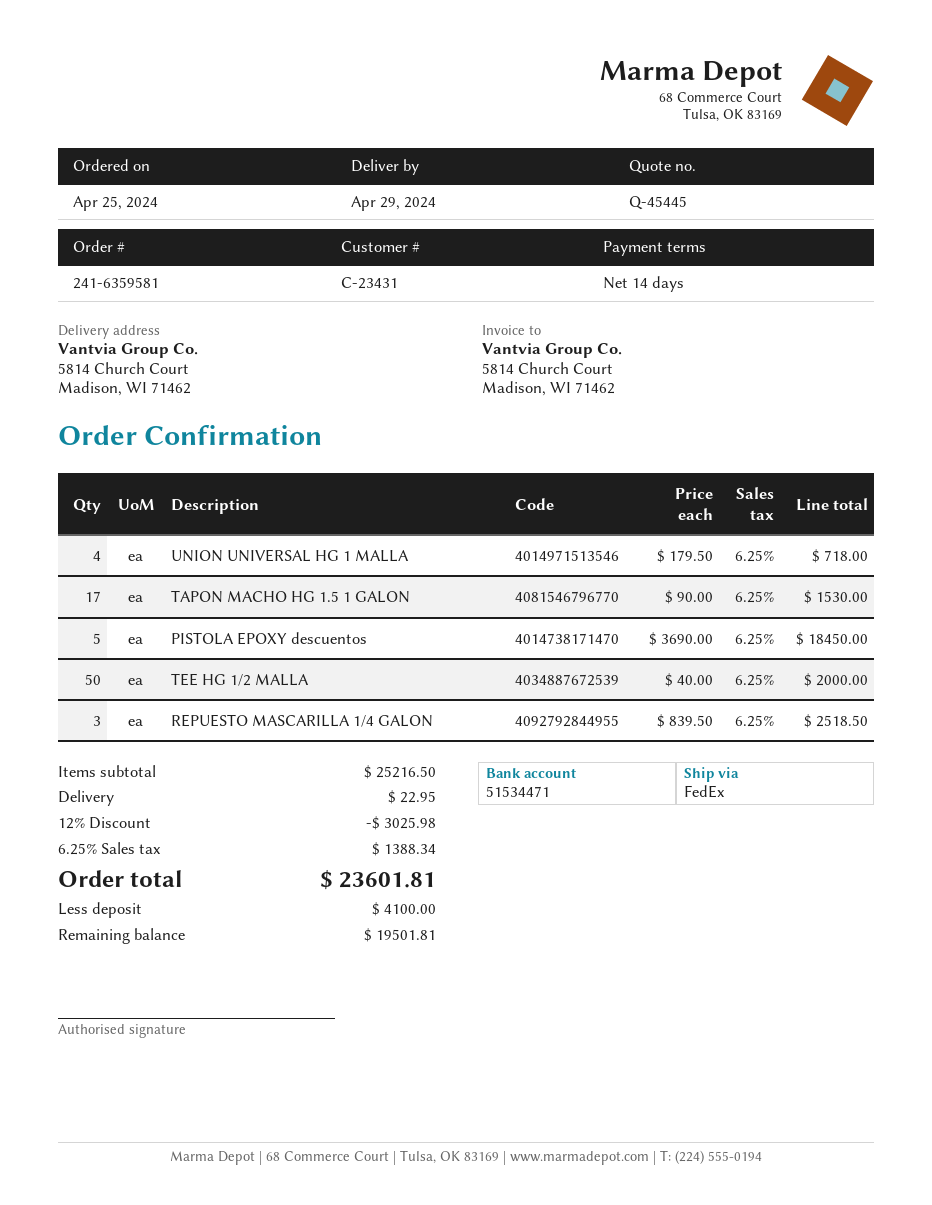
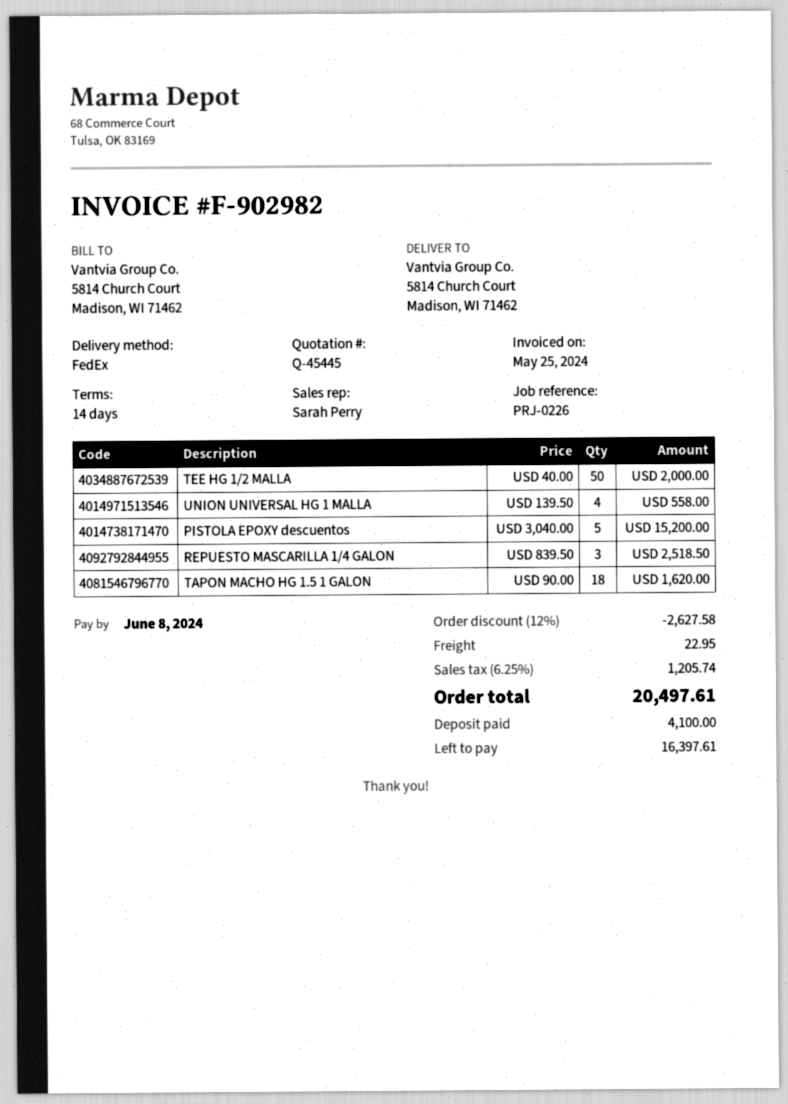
UNION UNIVERSAL HG 1 MALLA: 4 x 179.50 = 718.00 -> 4 x 139.50 = 558.00
TAPON MACHO HG 1.5 1 GALON: 17 x 90.00 = 1530.00 -> 18 x 90.00 = 1620.00
PISTOLA EPOXY descuentos: 5 x 3690.00 = 18450.00 -> 5 x 3040.00 = 15200.00
discount: 12% = 3025.98 -> 12% = 2627.58
tax: 6.25% = 1388.34 -> 6.25% = 1205.74
total: 23601.81 -> 20497.61
balance: 19501.81 -> 16397.61

